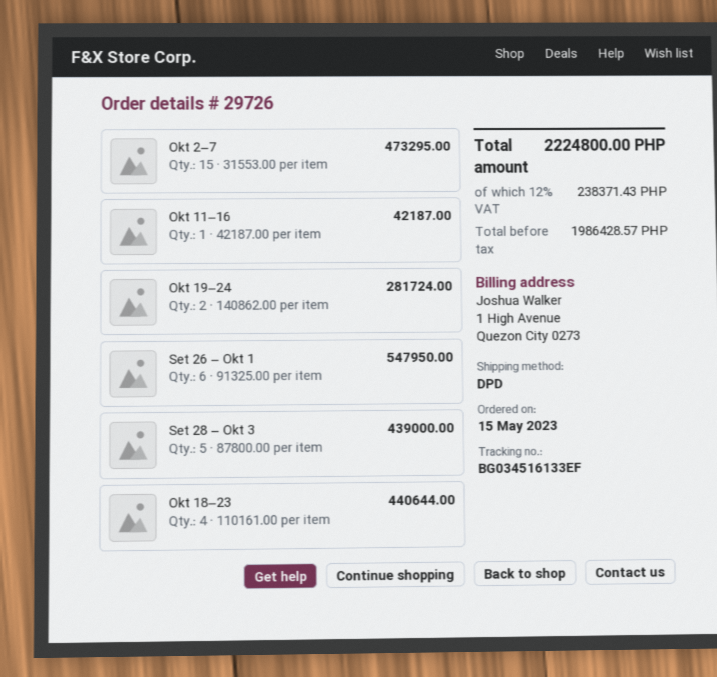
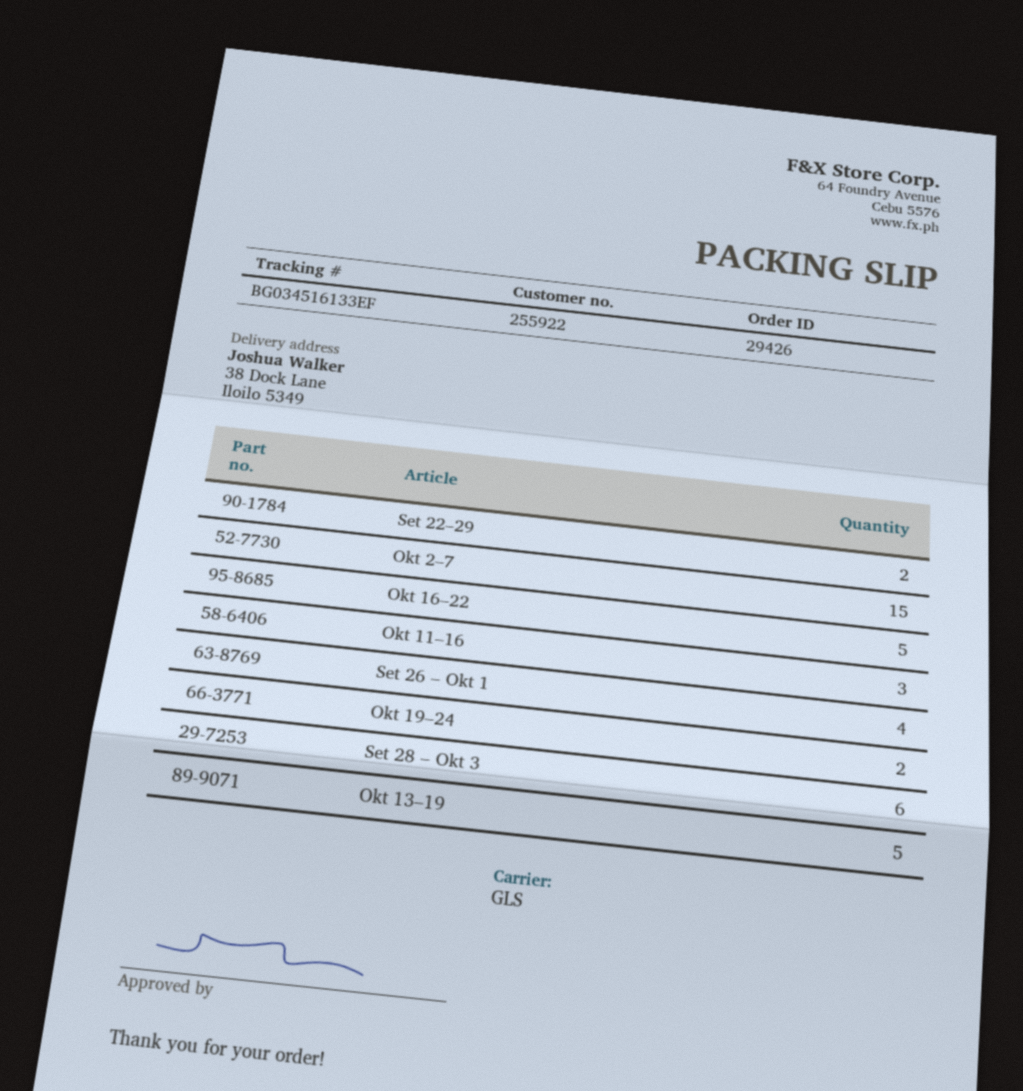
order number: 29726 -> 29426
shipping method: DPD -> GLS
Okt 11–16: 1 -> 3
Set 26 – Okt 1: 6 -> 4
Set 28 – Okt 3: 5 -> 6
Okt 18–23: 4 -> none
Set 22–29: none -> 2
Okt 16–22: none -> 5
Okt 13–19: none -> 5

